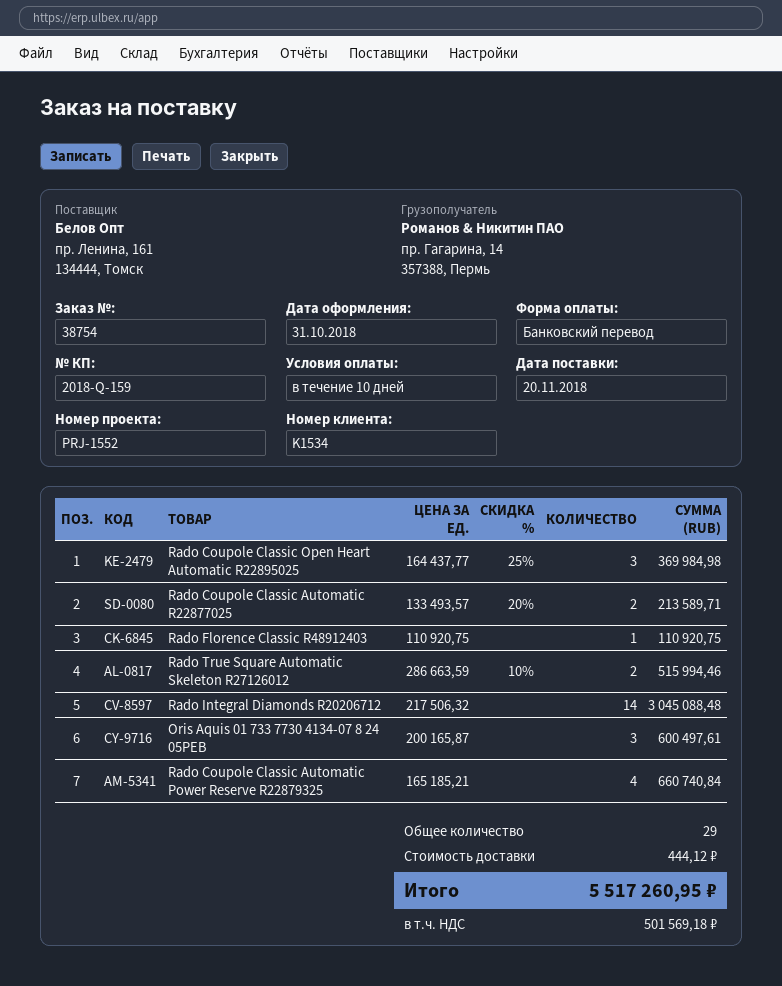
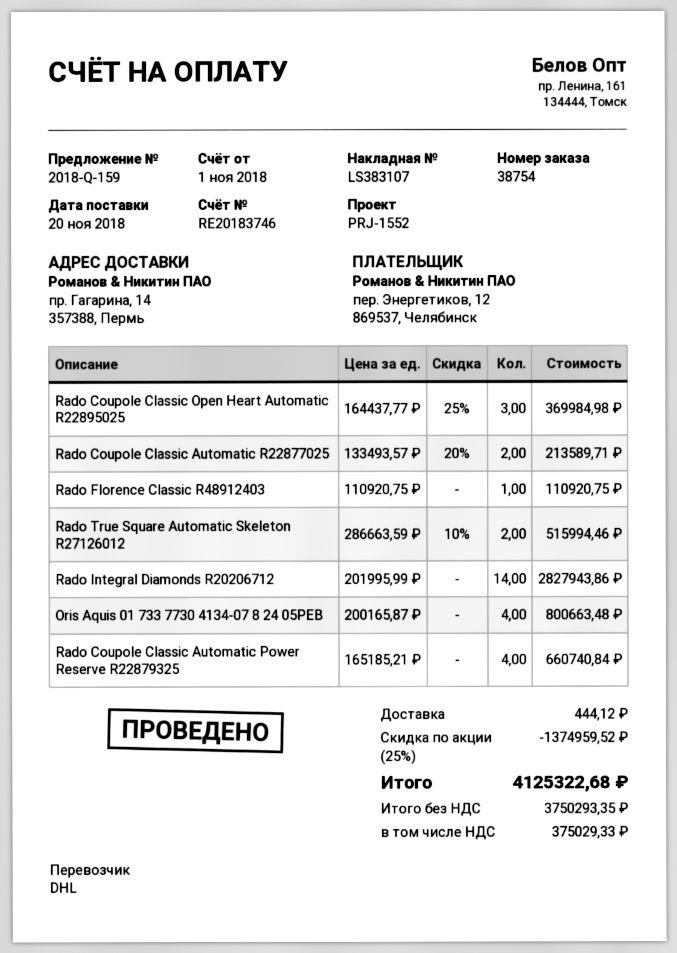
Rado Integral Diamonds R20206712: 14 x 217506.32 = 3045088.48 -> 14 x 201995.99 = 2827943.86
Oris Aquis 01 733 7730 4134-07 8 24 05PEB: 3 x 200165.87 = 600497.61 -> 4 x 200165.87 = 800663.48
discount: none -> 25% = 1374959.52
tax: 501569.18 -> 375029.33
total: 5517260.95 -> 4125322.68

